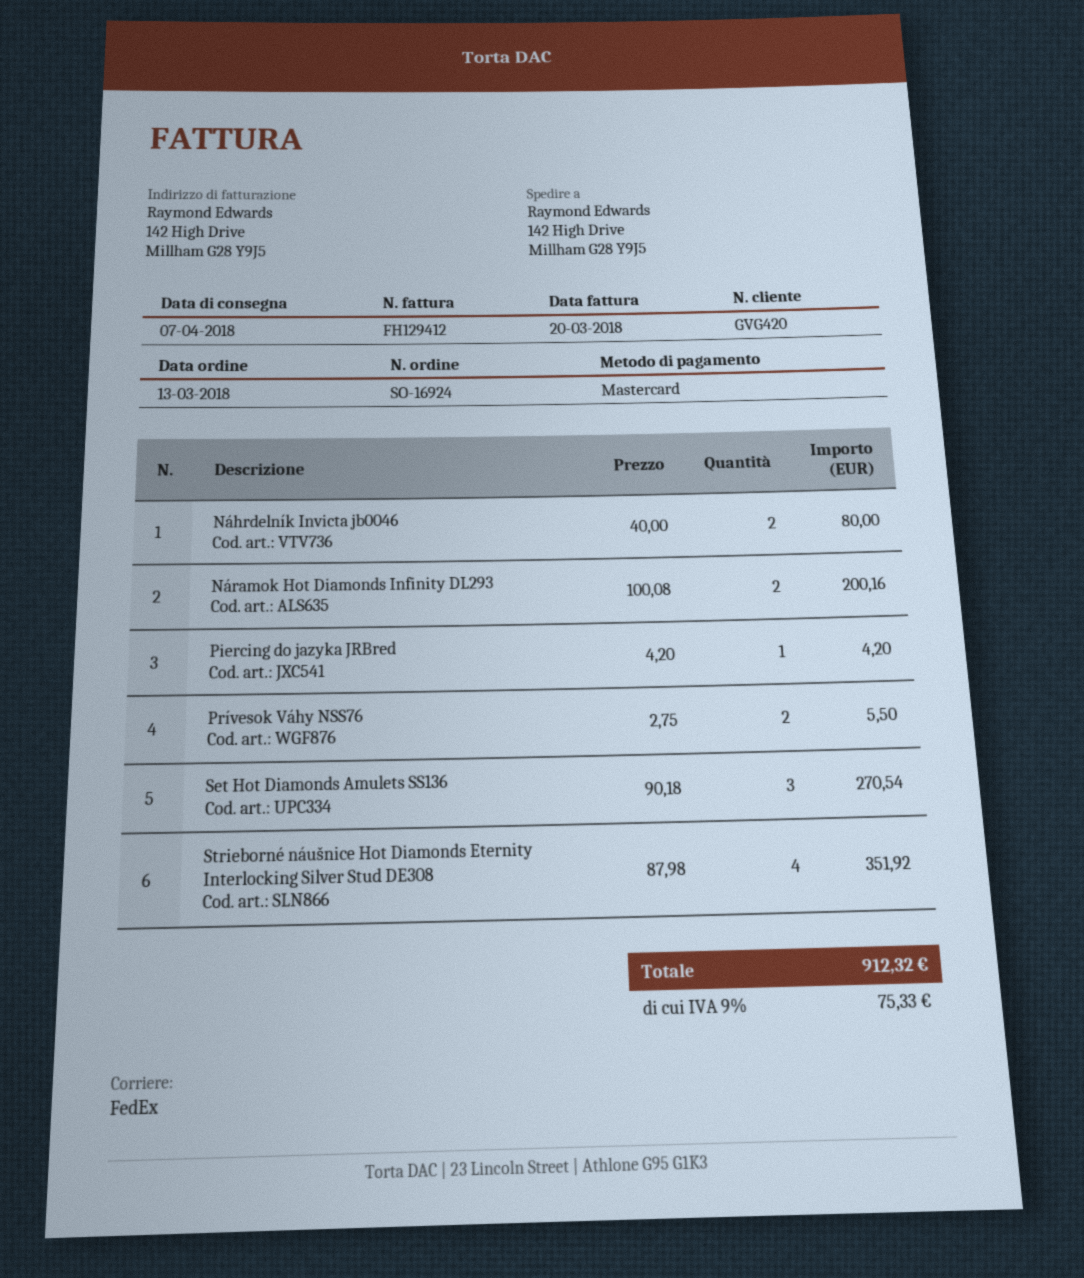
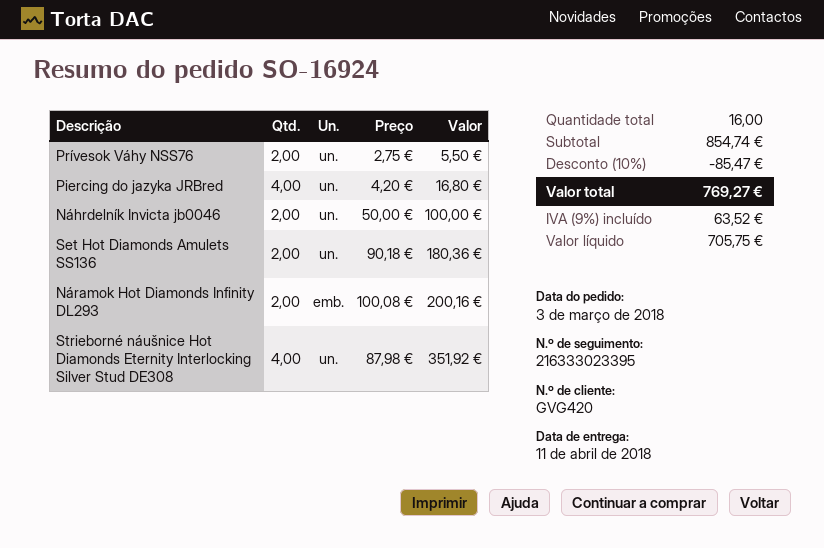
order date: 2018-03-13 -> 2018-03-03
delivery date: 2018-04-07 -> 2018-04-11
Náhrdelník Invicta jb0046: 2 x 40.00 = 80.00 -> 2 x 50.00 = 100.00
Piercing do jazyka JRBred: 1 x 4.20 = 4.20 -> 4 x 4.20 = 16.80
Set Hot Diamonds Amulets SS136: 3 x 90.18 = 270.54 -> 2 x 90.18 = 180.36
discount: none -> 10% = 85.47
tax: 9% = 75.33 -> 9% = 63.52
total: 912.32 -> 769.27

